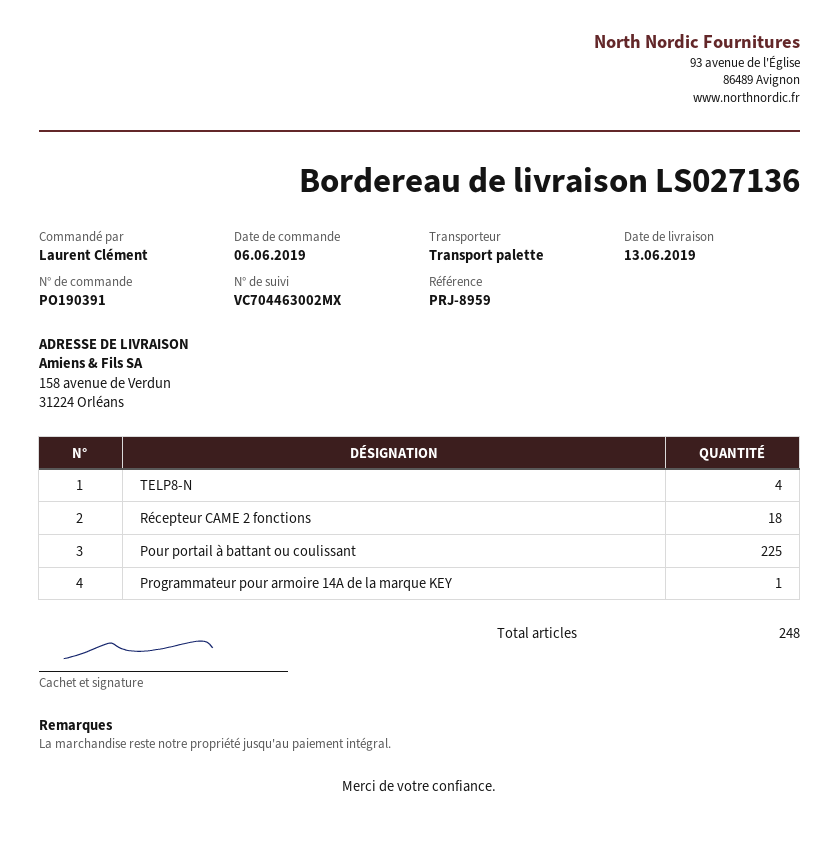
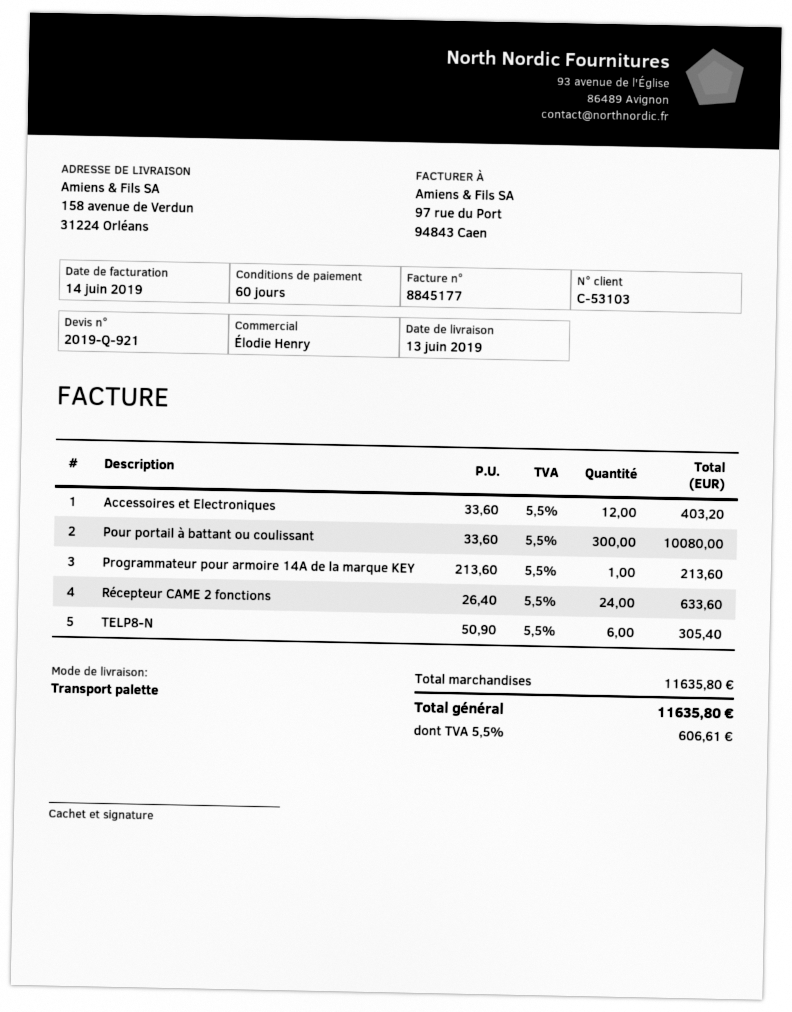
TELP8-N: 4 -> 6
Récepteur CAME 2 fonctions: 18 -> 24
Pour portail à battant ou coulissant: 225 -> 300
Accessoires et Electroniques: none -> 12

